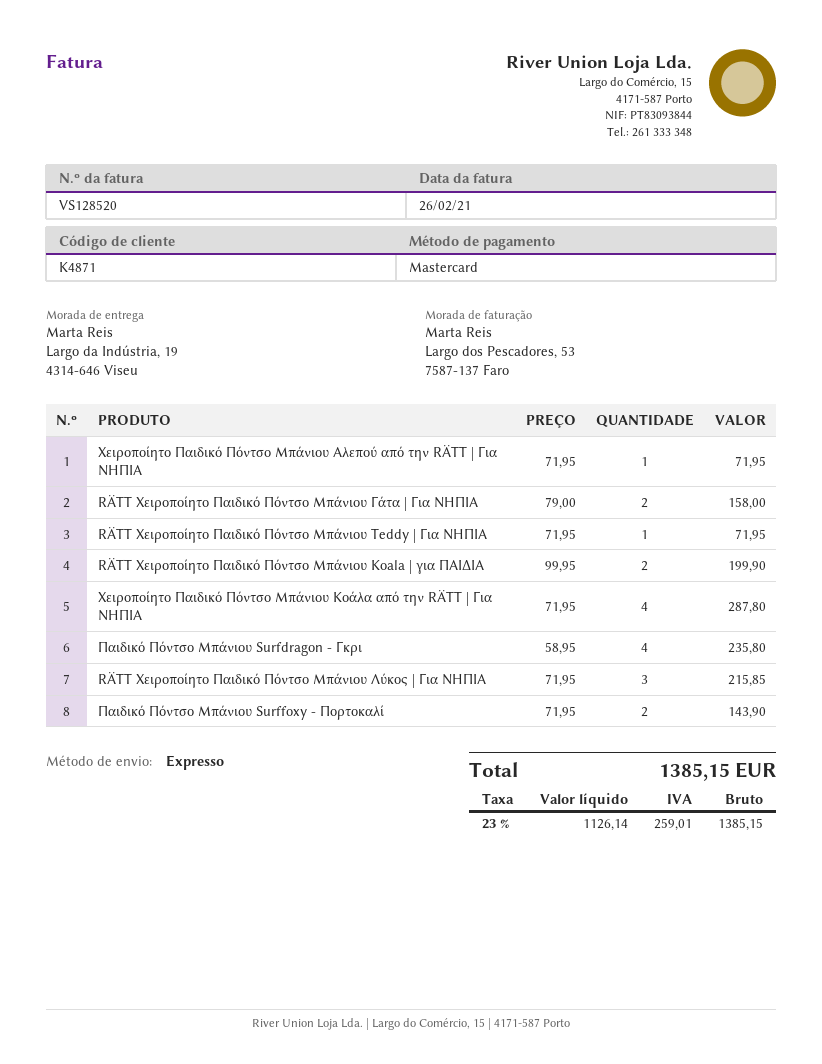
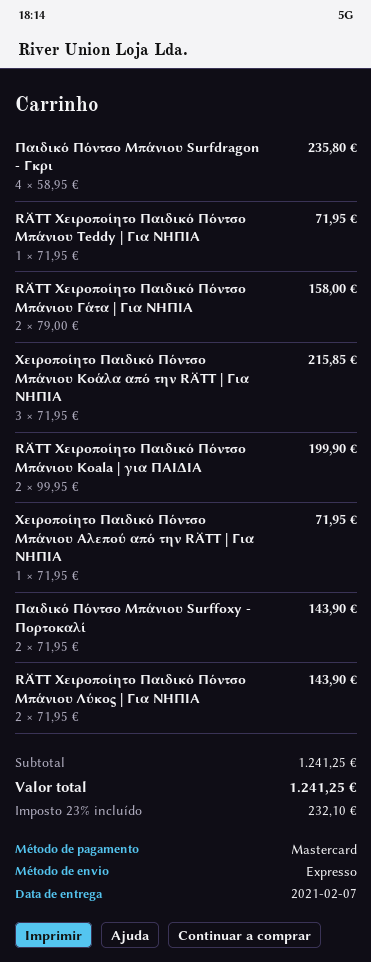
Χειροποίητο Παιδικό Πόντσο Μπάνιου Κοάλα από την RÄTT | Για ΝΗΠΙΑ: 4 x 71.95 = 287.80 -> 3 x 71.95 = 215.85
RÄTT Χειροποίητο Παιδικό Πόντσο Μπάνιου Λύκος | Για ΝΗΠΙΑ: 3 x 71.95 = 215.85 -> 2 x 71.95 = 143.90
tax: 23% = 259.01 -> 23% = 232.10
total: 1385.15 -> 1241.25

